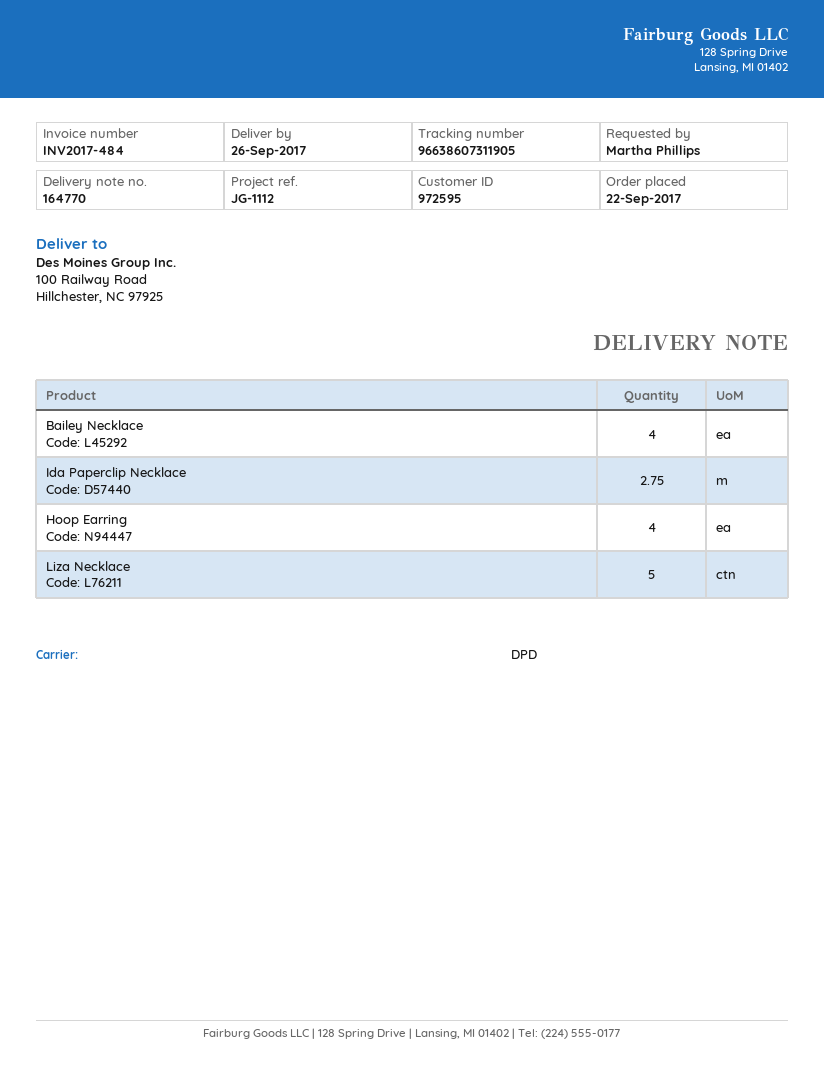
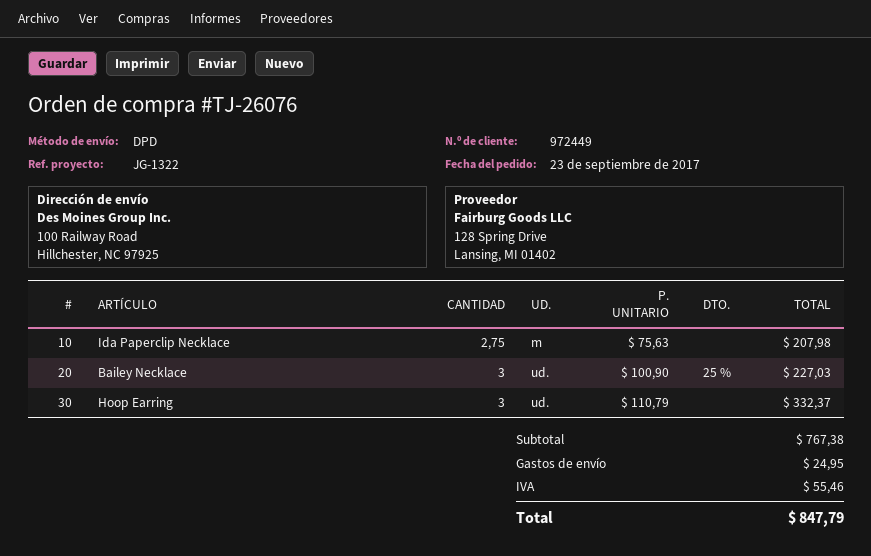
order date: 2017-09-22 -> 2017-09-23
customer number: 972595 -> 972449
reference: JG-1112 -> JG-1322
Bailey Necklace: 4 -> 3
Hoop Earring: 4 -> 3
Liza Necklace: 5 -> none

